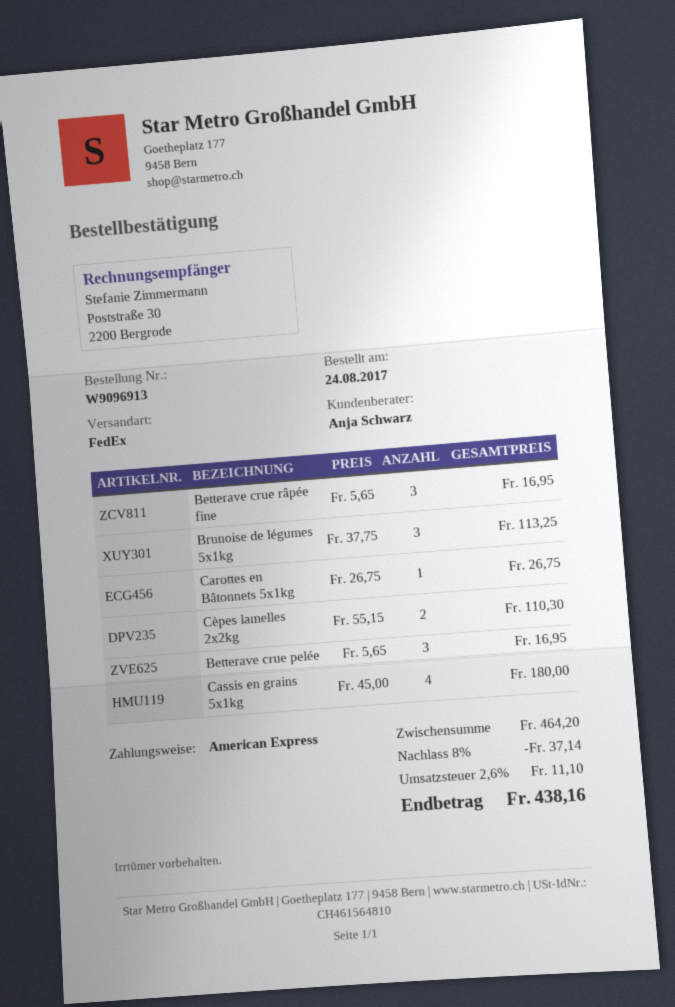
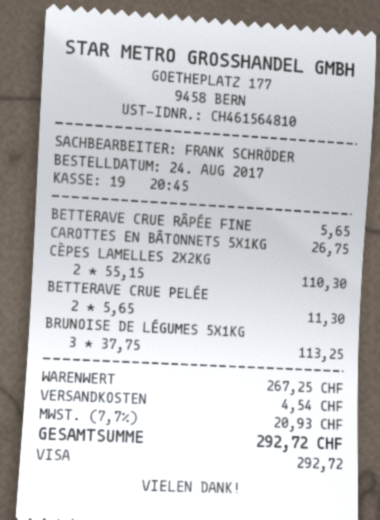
sales rep: Anja Schwarz -> FRANK SCHRÖDER
payment method: American Express -> Visa
Betterave crue râpée fine: 3 x 5.65 = 16.95 -> 1 x 5.65 = 5.65
Betterave crue pelée: 3 x 5.65 = 16.95 -> 2 x 5.65 = 11.30
Cassis en grains 5x1kg: 4 x 45.00 = 180.00 -> none
subtotal: 464.20 -> 267.25
discount: 8% = 37.14 -> none
shipping: none -> 4.54
tax: 2.6% = 11.10 -> 7.7% = 20.93
total: 438.16 -> 292.72

